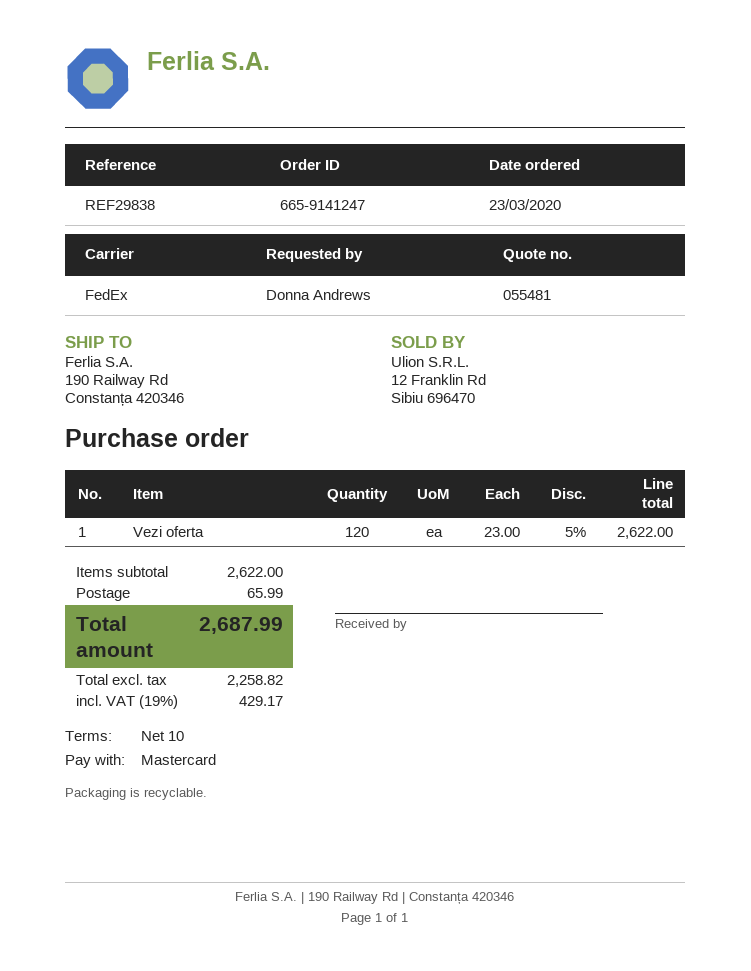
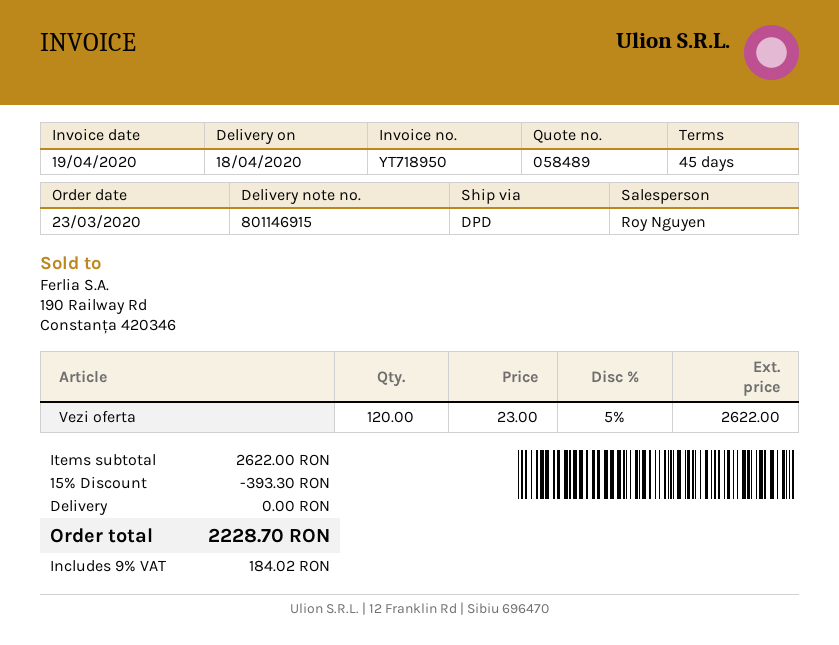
quote number: 055481 -> 058489
payment terms: 10 days -> 45 days
shipping method: FedEx -> DPD
discount: none -> 15% = 393.30
shipping: 65.99 -> 0.00
tax: 19% = 429.17 -> 9% = 184.02
total: 2687.99 -> 2228.70

